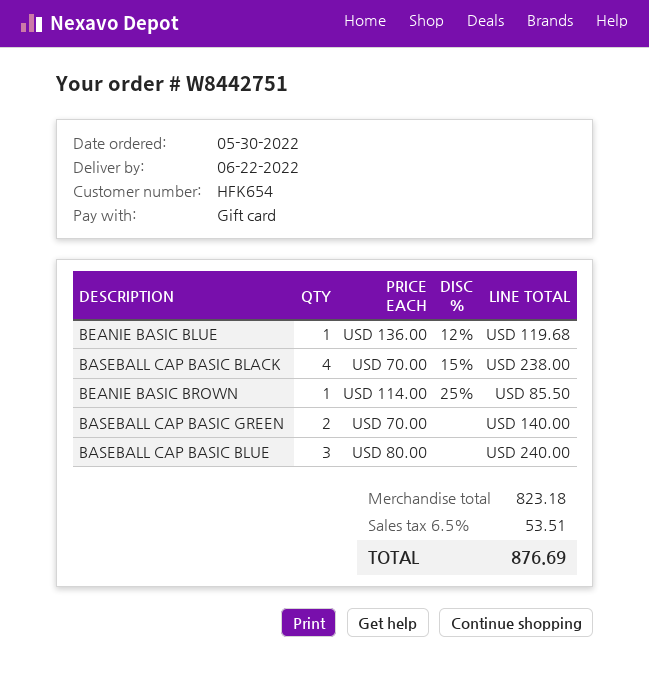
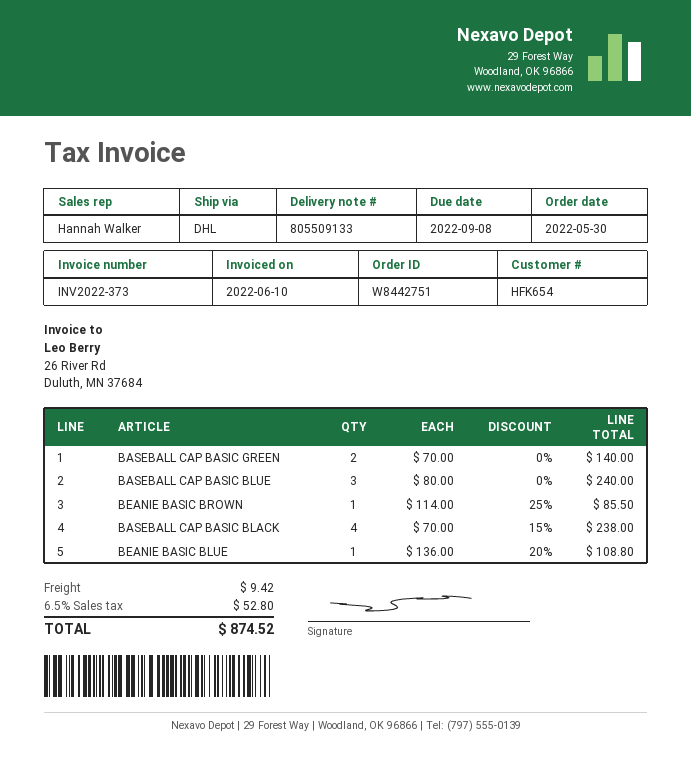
BEANIE BASIC BLUE: 1 x 136.00 - 12% = 119.68 -> 1 x 136.00 - 20% = 108.80
shipping: none -> 9.42
tax: 6.5% = 53.51 -> 6.5% = 52.80
total: 876.69 -> 874.52

